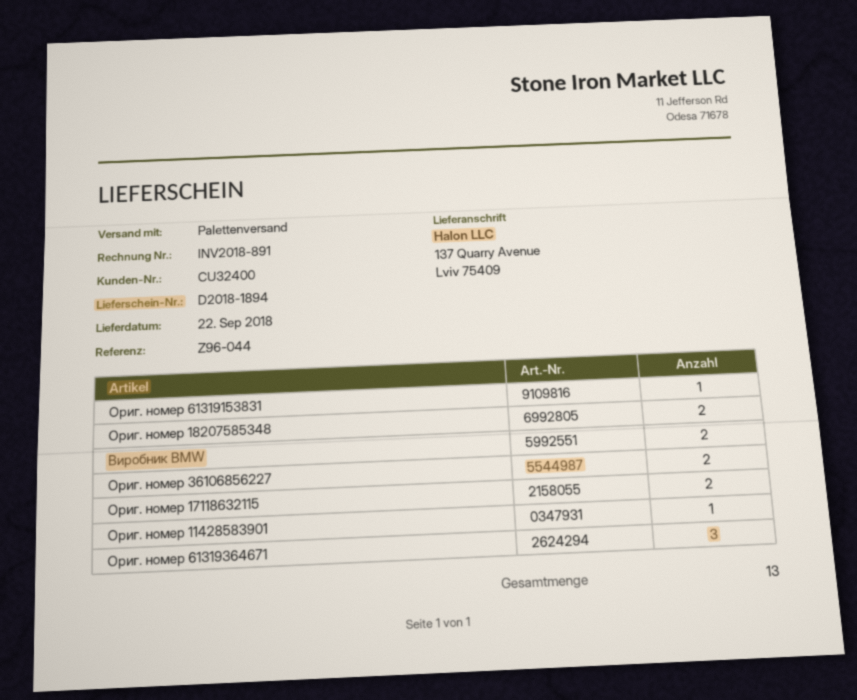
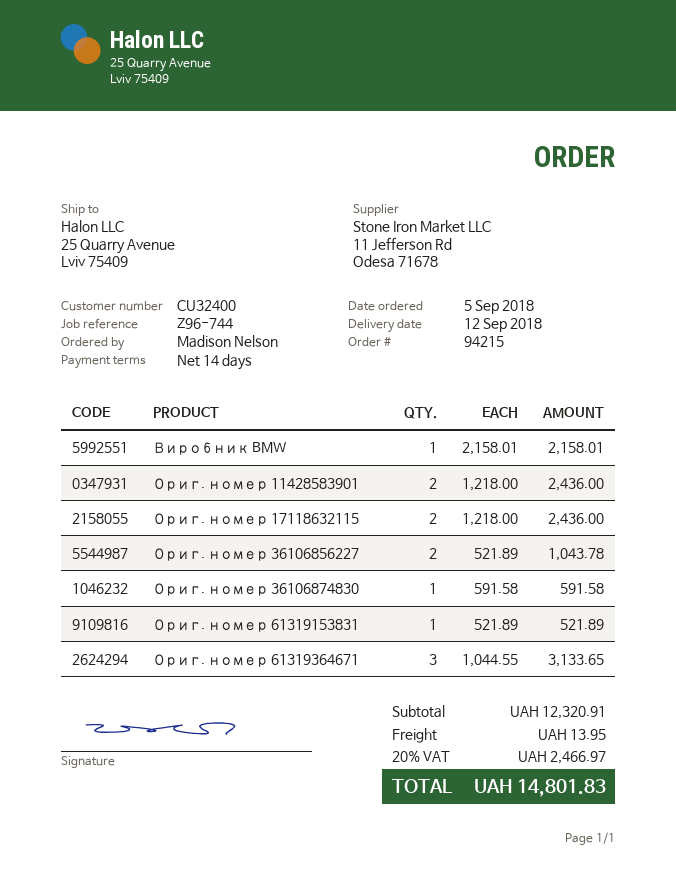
delivery date: 2018-09-22 -> 2018-09-12
reference: Z96-044 -> Z96-744
ship to: 137 Quarry Avenue, Lviv 75409 -> 25 Quarry Avenue, Lviv 75409
Ориг. номер 18207585348: 2 -> none
Виробник BMW: 2 -> 1
Ориг. номер 11428583901: 1 -> 2
Ориг. номер 36106874830: none -> 1

